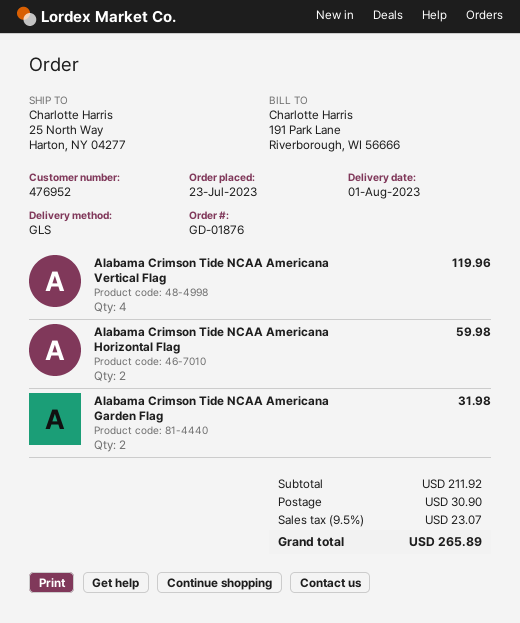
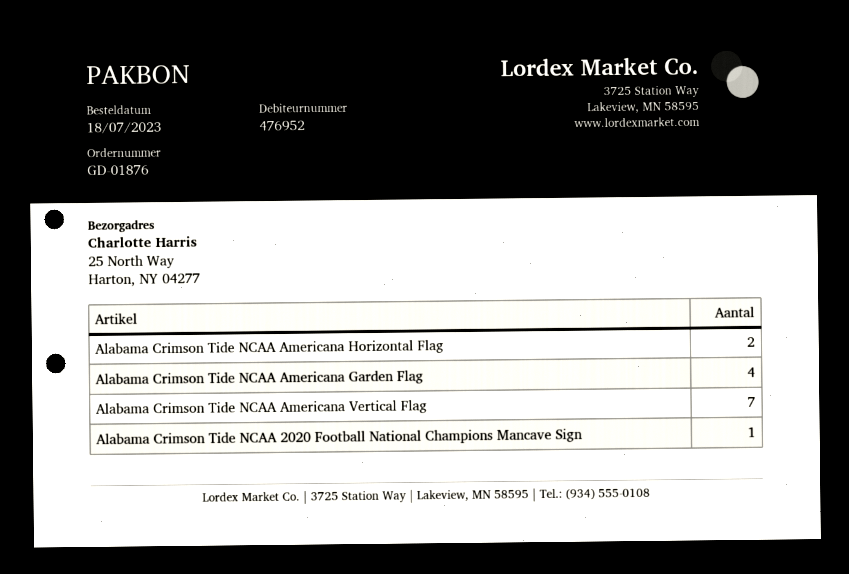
order date: 2023-07-23 -> 2023-07-18
Alabama Crimson Tide NCAA Americana Vertical Flag: 4 -> 7
Alabama Crimson Tide NCAA Americana Garden Flag: 2 -> 4
Alabama Crimson Tide NCAA 2020 Football National Champions Mancave Sign: none -> 1

